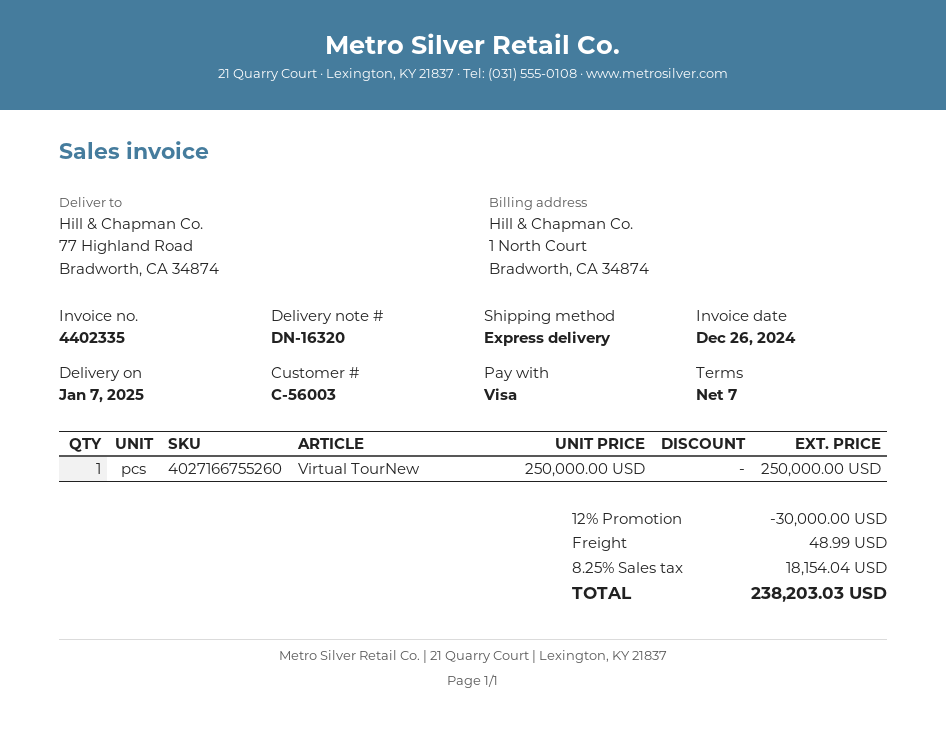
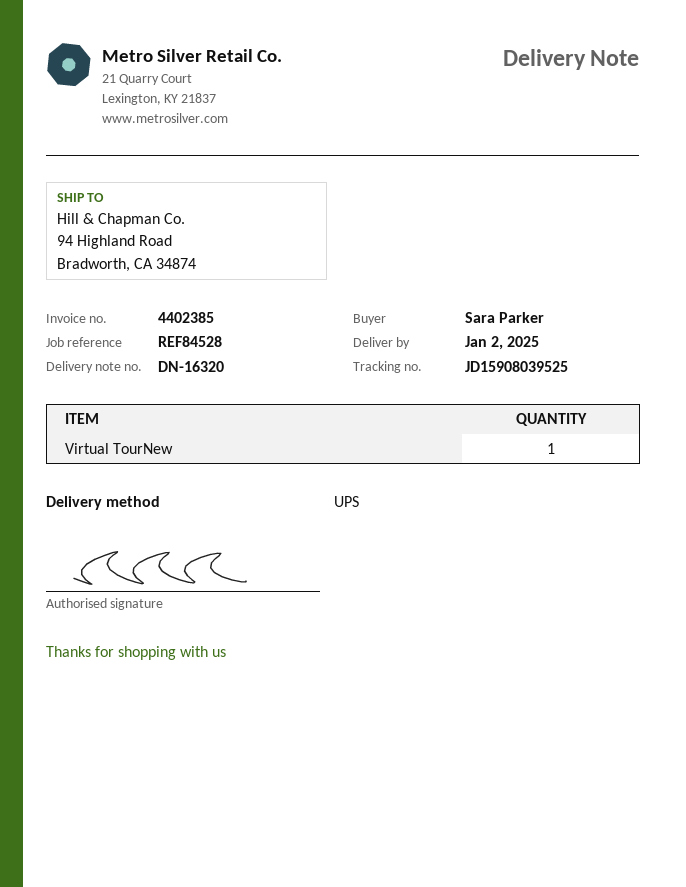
delivery date: 2025-01-07 -> 2025-01-02
invoice number: 4402335 -> 4402385
shipping method: express -> UPS
ship to: 77 Highland Road, Bradworth, CA 34874 -> 94 Highland Road, Bradworth, CA 34874

